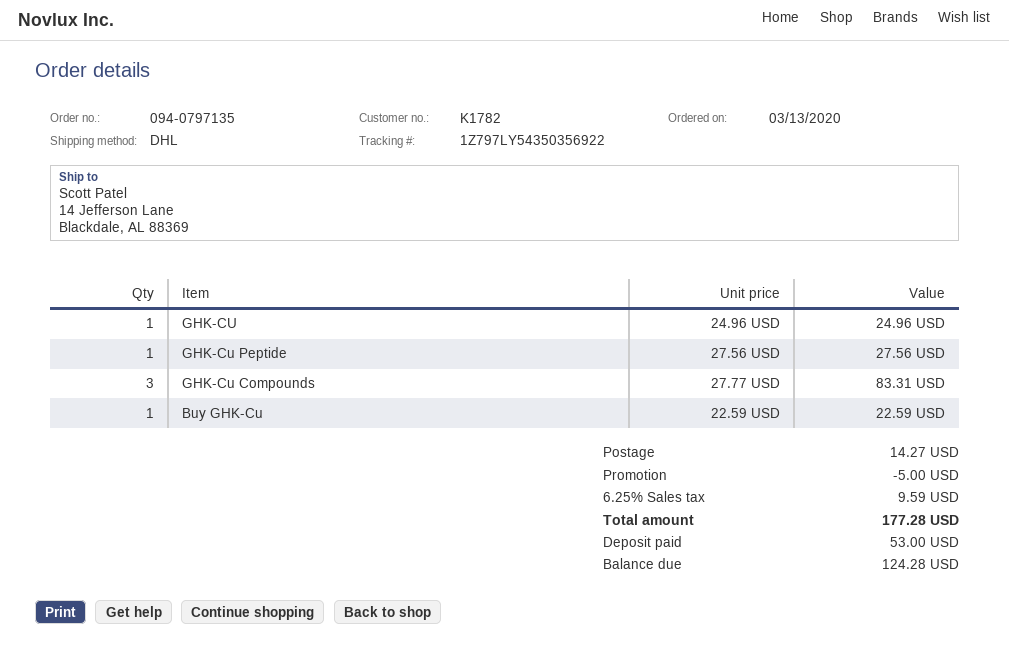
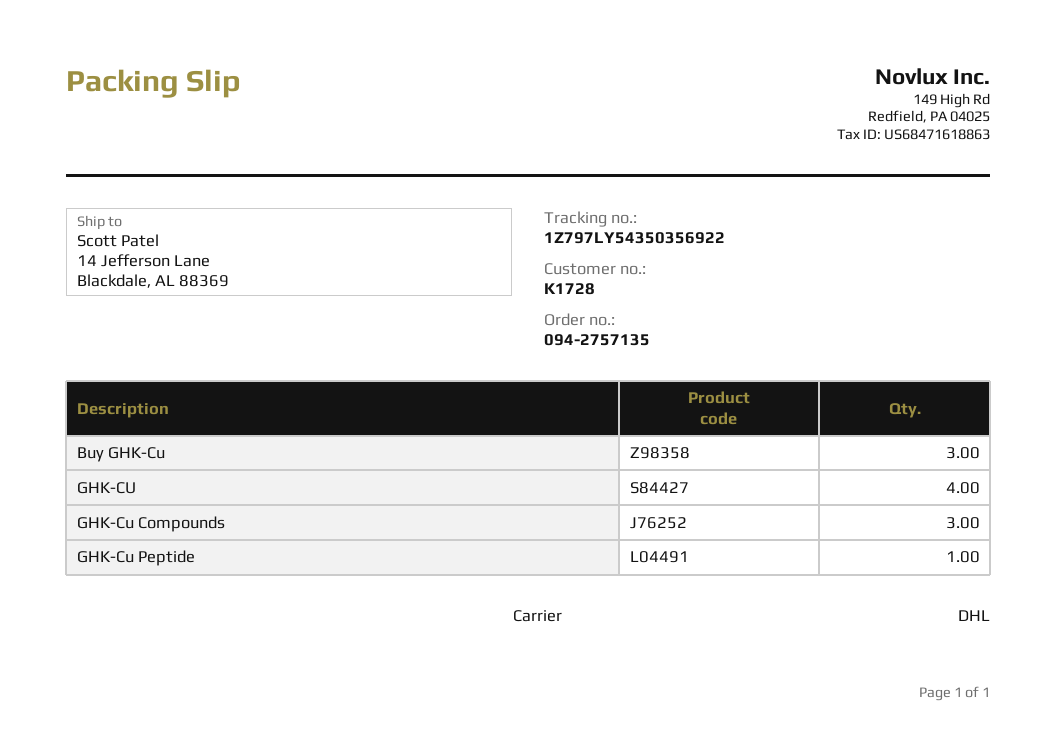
order number: 094-0797135 -> 094-2757135
customer number: K1782 -> K1728
GHK-CU: 1 -> 4
Buy GHK-Cu: 1 -> 3

